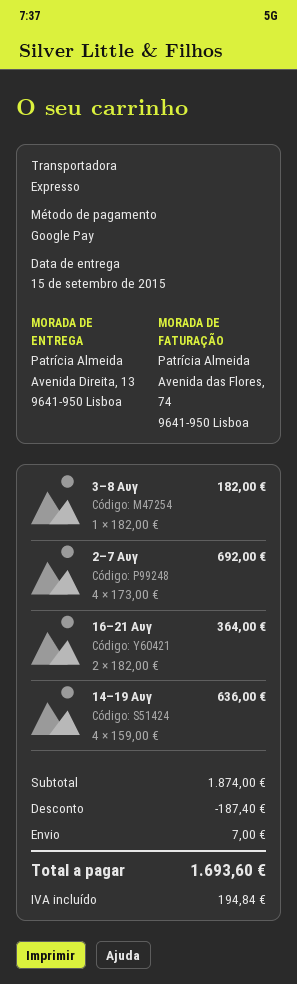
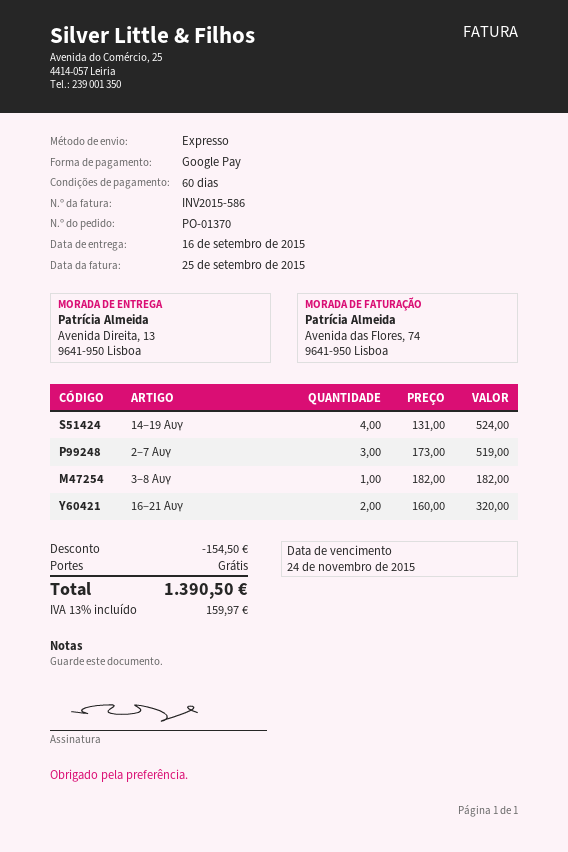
delivery date: 2015-09-15 -> 2015-09-16
2–7 Αυγ: 4 x 173.00 = 692.00 -> 3 x 173.00 = 519.00
16–21 Αυγ: 2 x 182.00 = 364.00 -> 2 x 160.00 = 320.00
14–19 Αυγ: 4 x 159.00 = 636.00 -> 4 x 131.00 = 524.00
discount: 187.40 -> 154.50
shipping: 7.00 -> 0.00
tax: 194.84 -> 159.97
total: 1693.60 -> 1390.50

